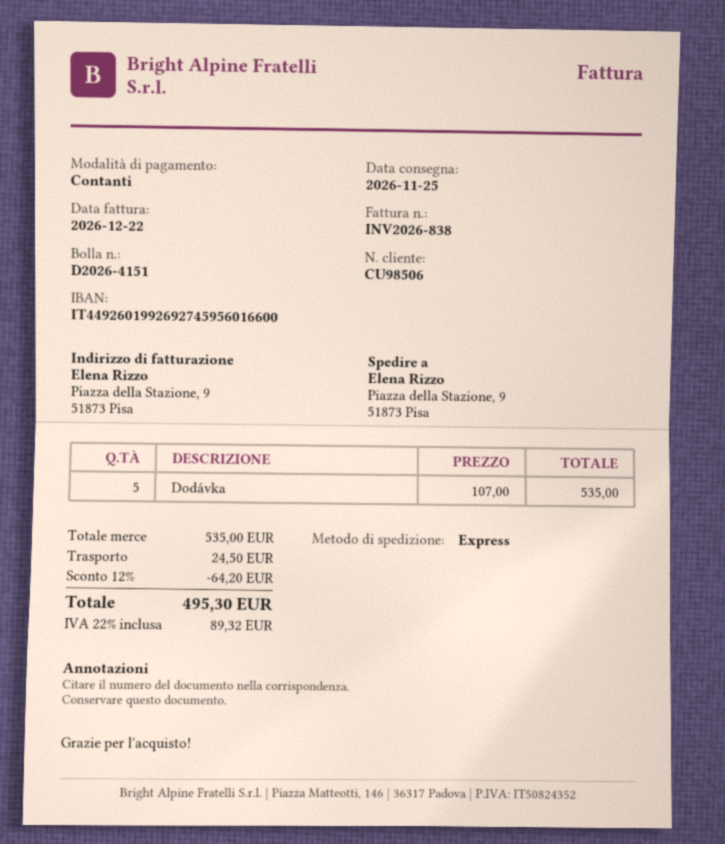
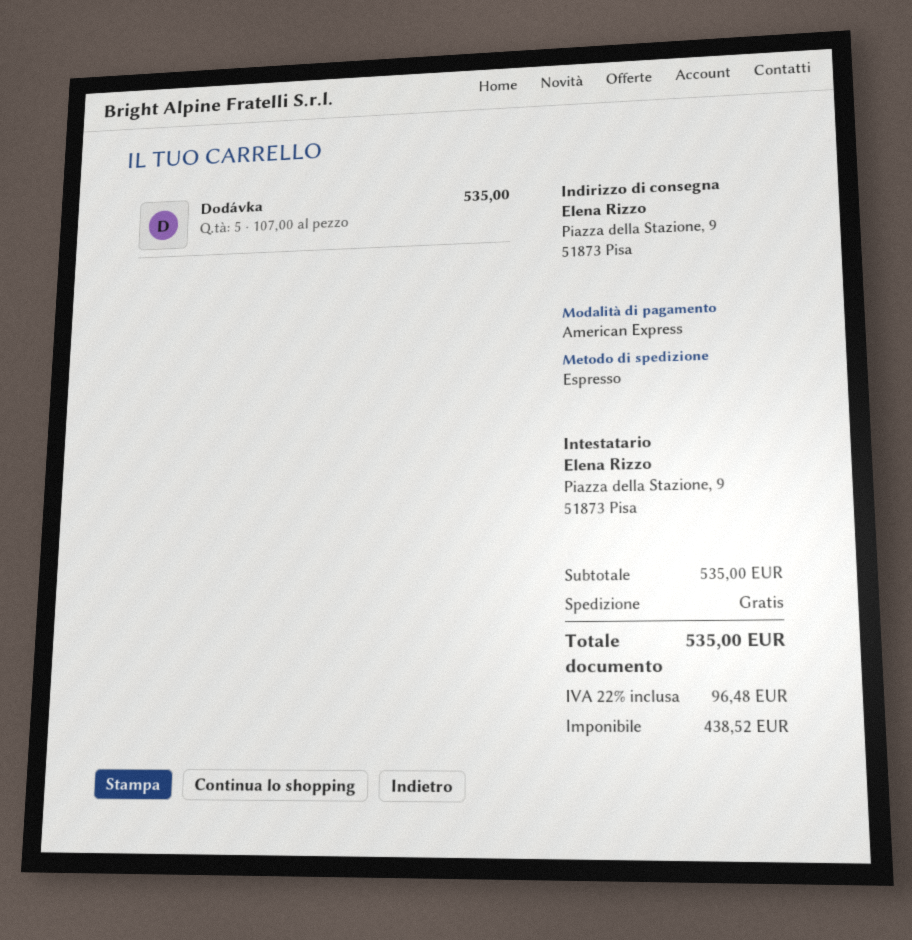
payment method: cash -> American Express
discount: 12% = 64.20 -> none
shipping: 24.50 -> 0.00
tax: 22% = 89.32 -> 22% = 96.48
total: 495.30 -> 535.00

